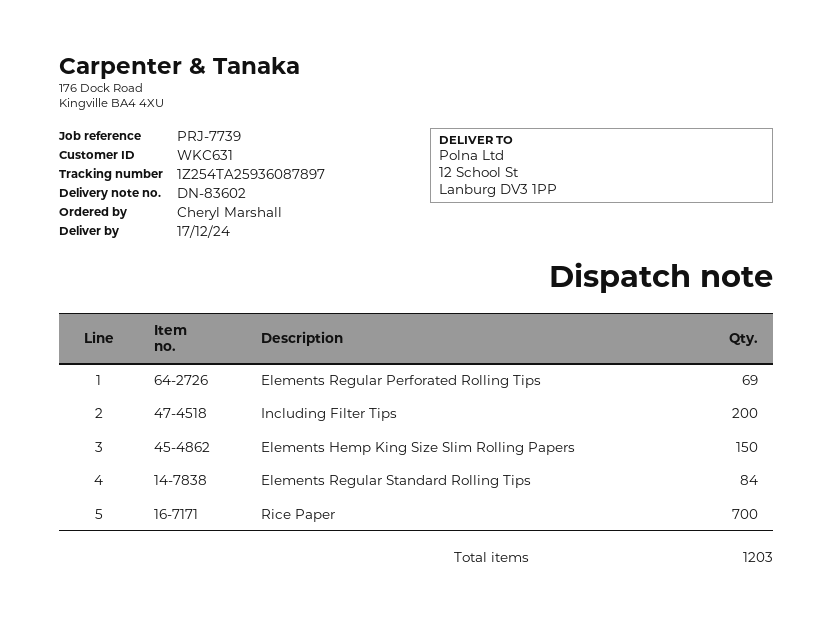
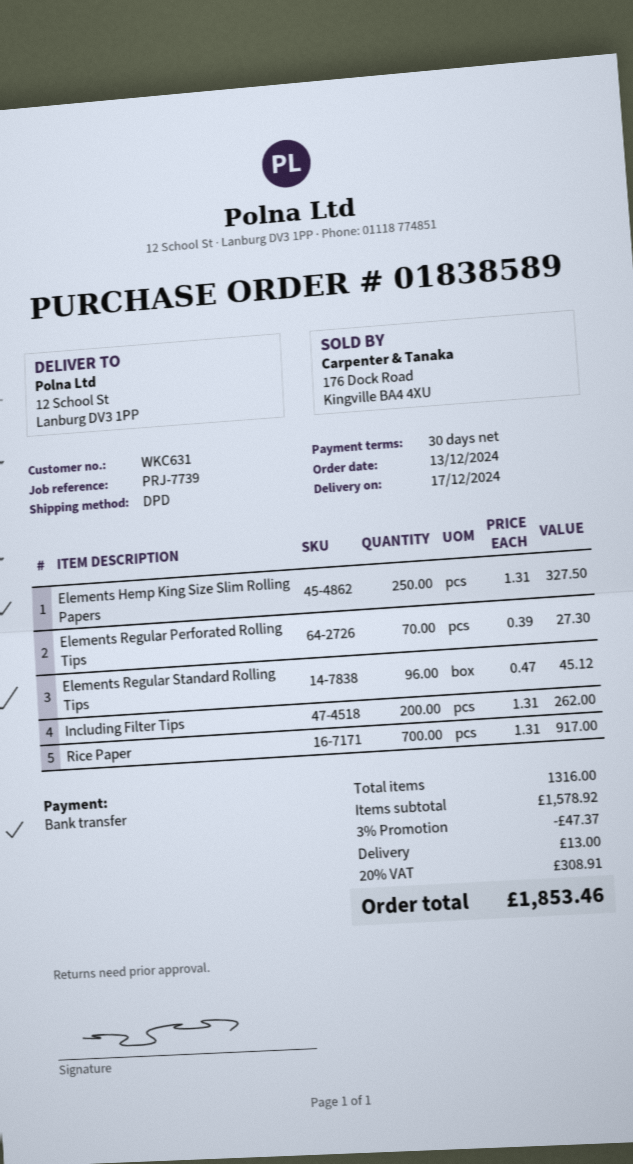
Elements Regular Perforated Rolling Tips: 69 -> 70
Elements Hemp King Size Slim Rolling Papers: 150 -> 250
Elements Regular Standard Rolling Tips: 84 -> 96
total quantity: 1203 -> 1316

